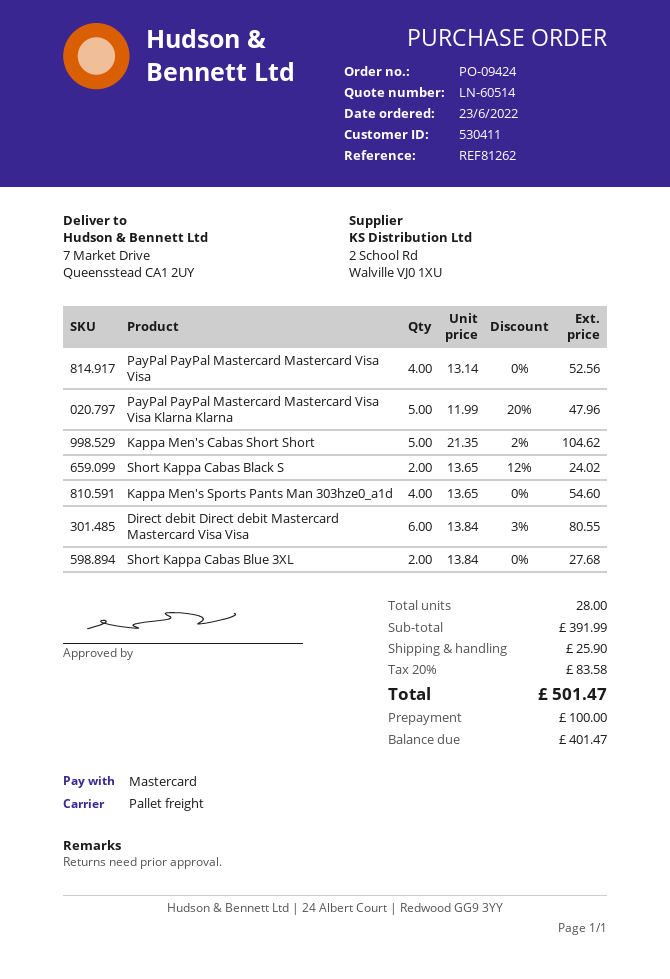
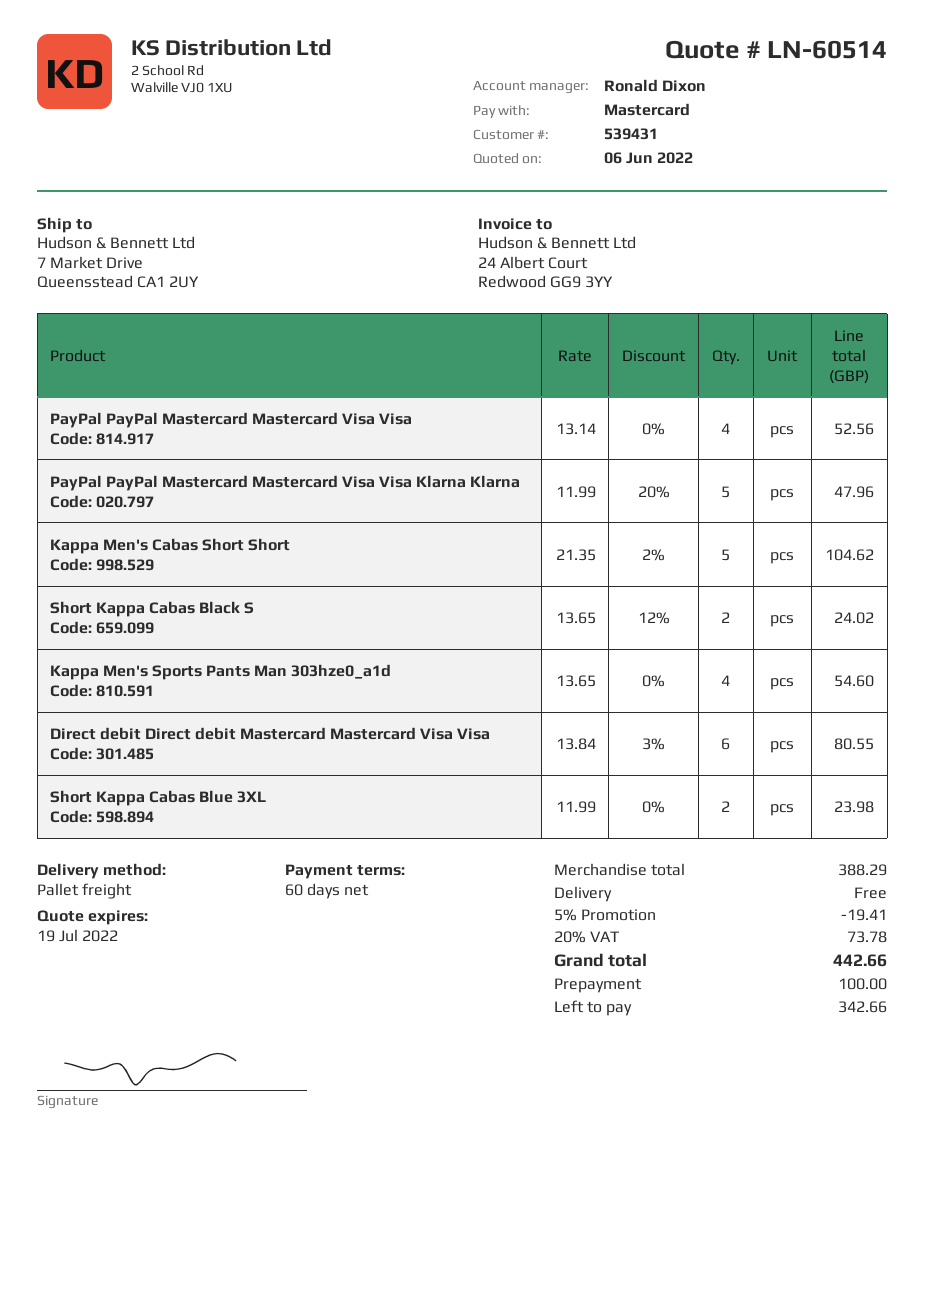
customer number: 530411 -> 539431
Short Kappa Cabas Blue 3XL: 2 x 13.84 = 27.68 -> 2 x 11.99 = 23.98
subtotal: 391.99 -> 388.29
discount: none -> 5% = 19.41
shipping: 25.90 -> 0.00
tax: 20% = 83.58 -> 20% = 73.78
total: 501.47 -> 442.66
balance: 401.47 -> 342.66

